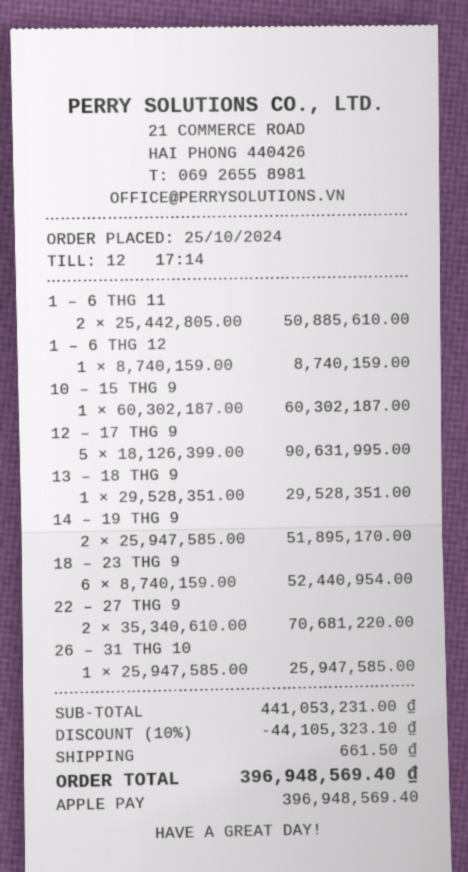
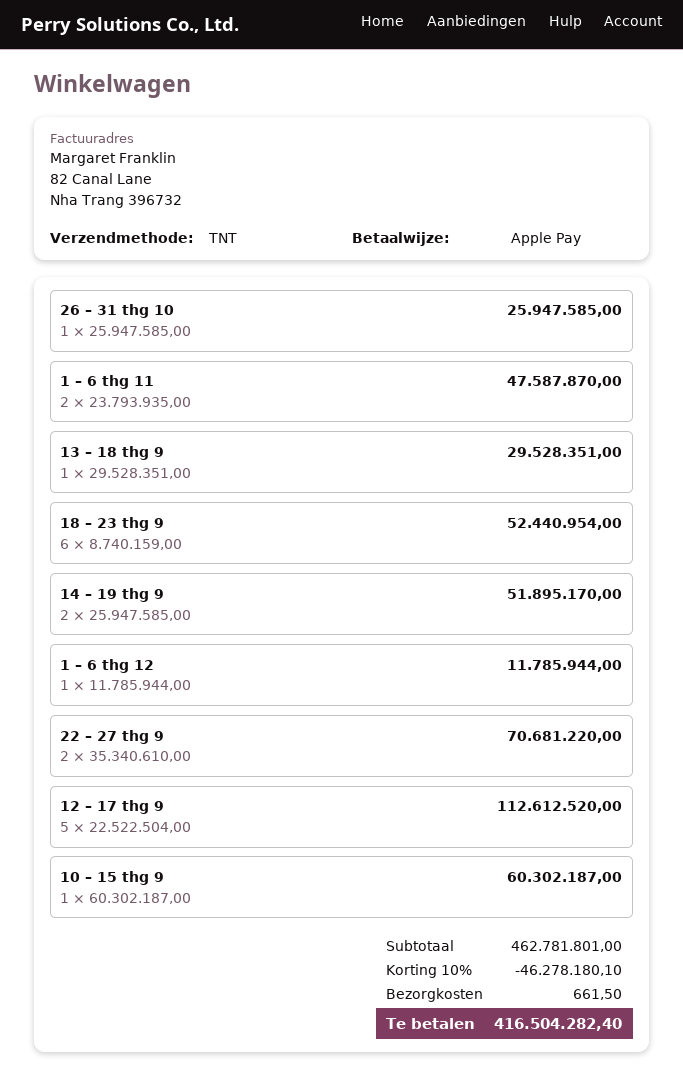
1 – 6 THG 11: 2 x 25442805.00 = 50885610.00 -> 2 x 23793935.00 = 47587870.00
1 – 6 THG 12: 1 x 8740159.00 = 8740159.00 -> 1 x 11785944.00 = 11785944.00
12 – 17 THG 9: 5 x 18126399.00 = 90631995.00 -> 5 x 22522504.00 = 112612520.00
subtotal: 441053231.00 -> 462781801.00
discount: 10% = 44105323.10 -> 10% = 46278180.10
total: 396948569.40 -> 416504282.40

